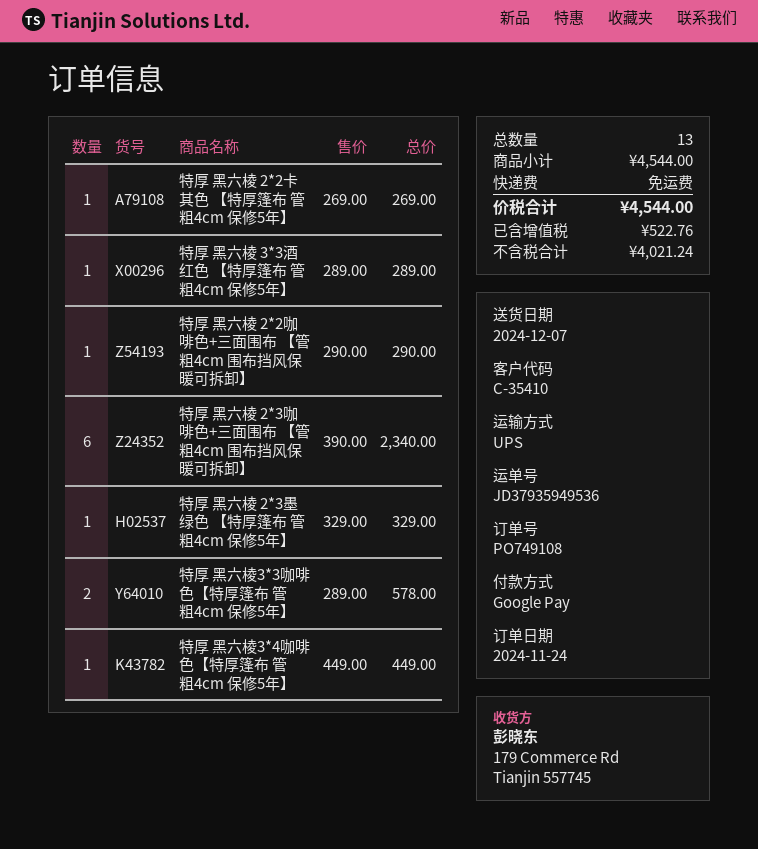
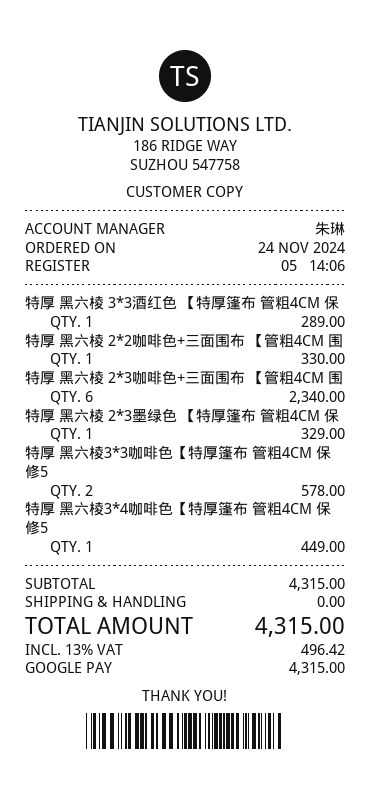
特厚 黑六棱 2*2卡其色 【特厚篷布 管粗4cm 保修5年】: 1 for 269.00 -> none
特厚 黑六棱 2*2咖啡色+三面围布 【管粗4cm 围布挡风保暖可拆卸】: 1 for 290.00 -> 1 for 330.00
subtotal: 4544.00 -> 4315.00
tax: 522.76 -> 496.42
total: 4544.00 -> 4315.00

